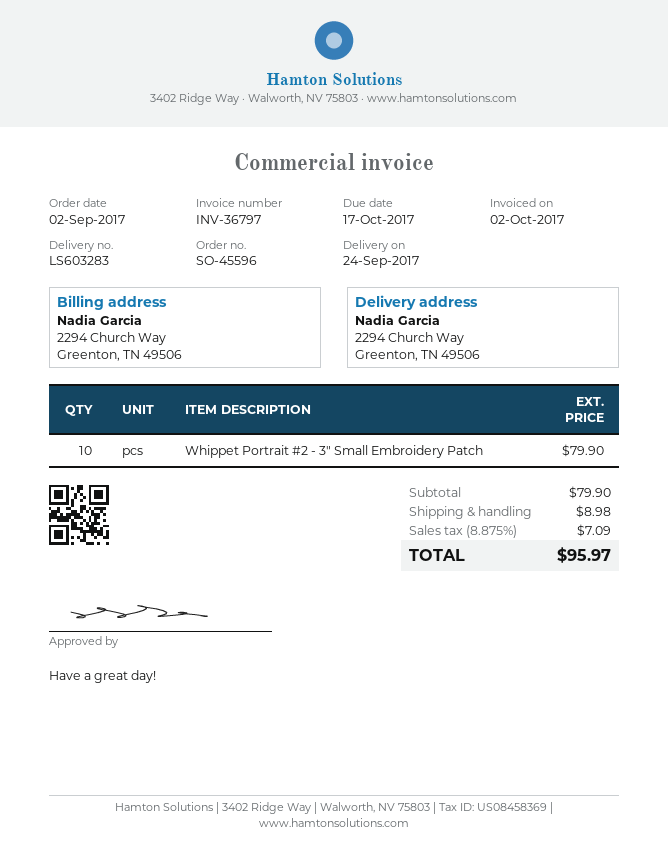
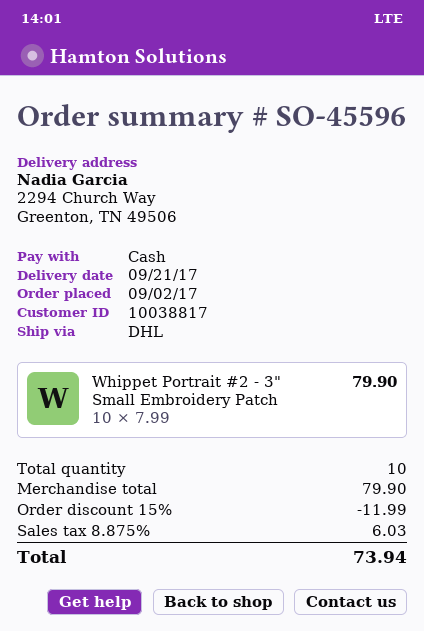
delivery date: 2017-09-24 -> 2017-09-21
discount: none -> 15% = 11.99
shipping: 8.98 -> none
tax: 8.875% = 7.09 -> 8.875% = 6.03
total: 95.97 -> 73.94

